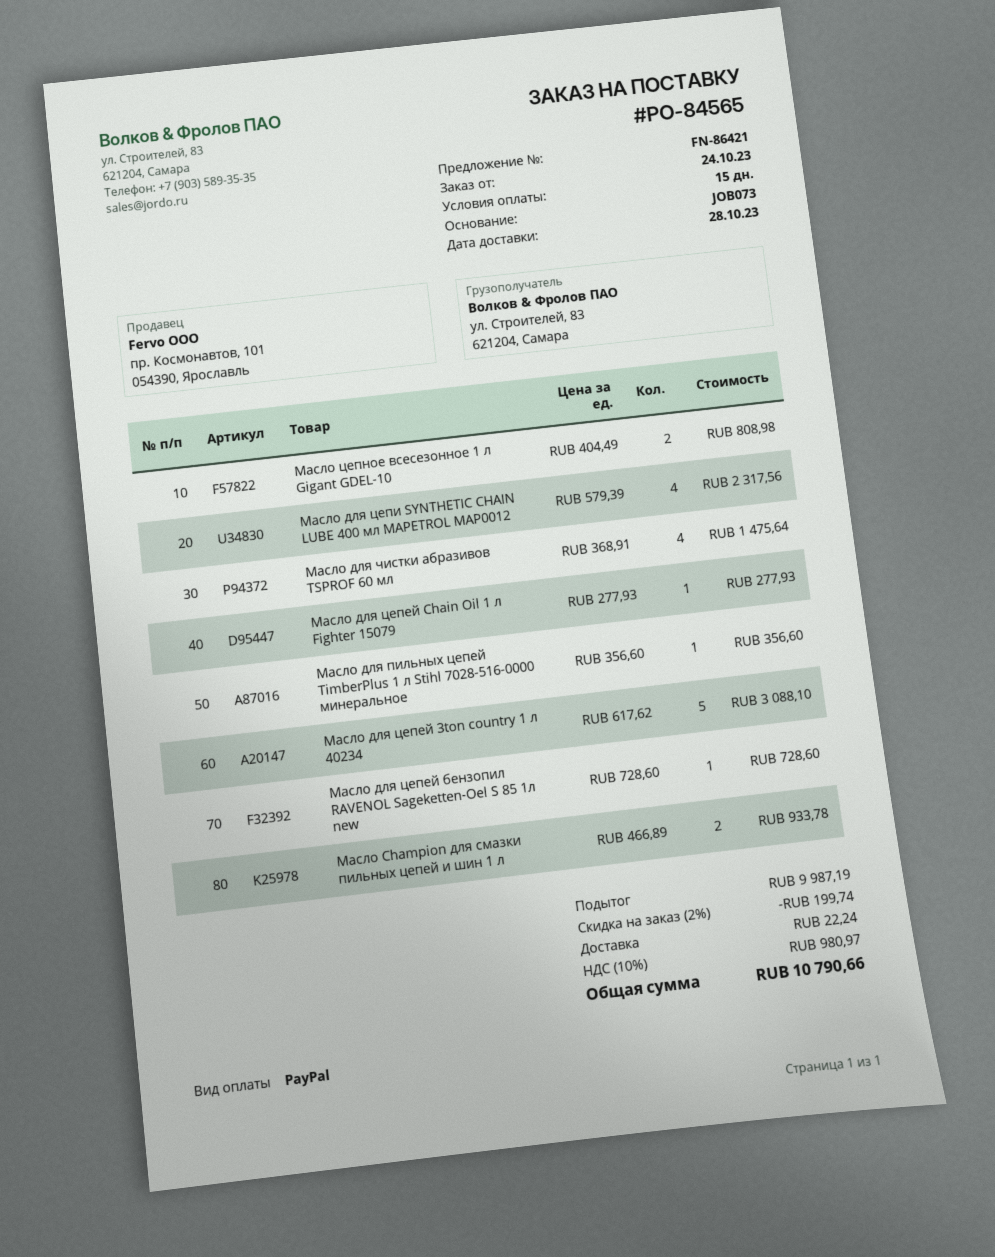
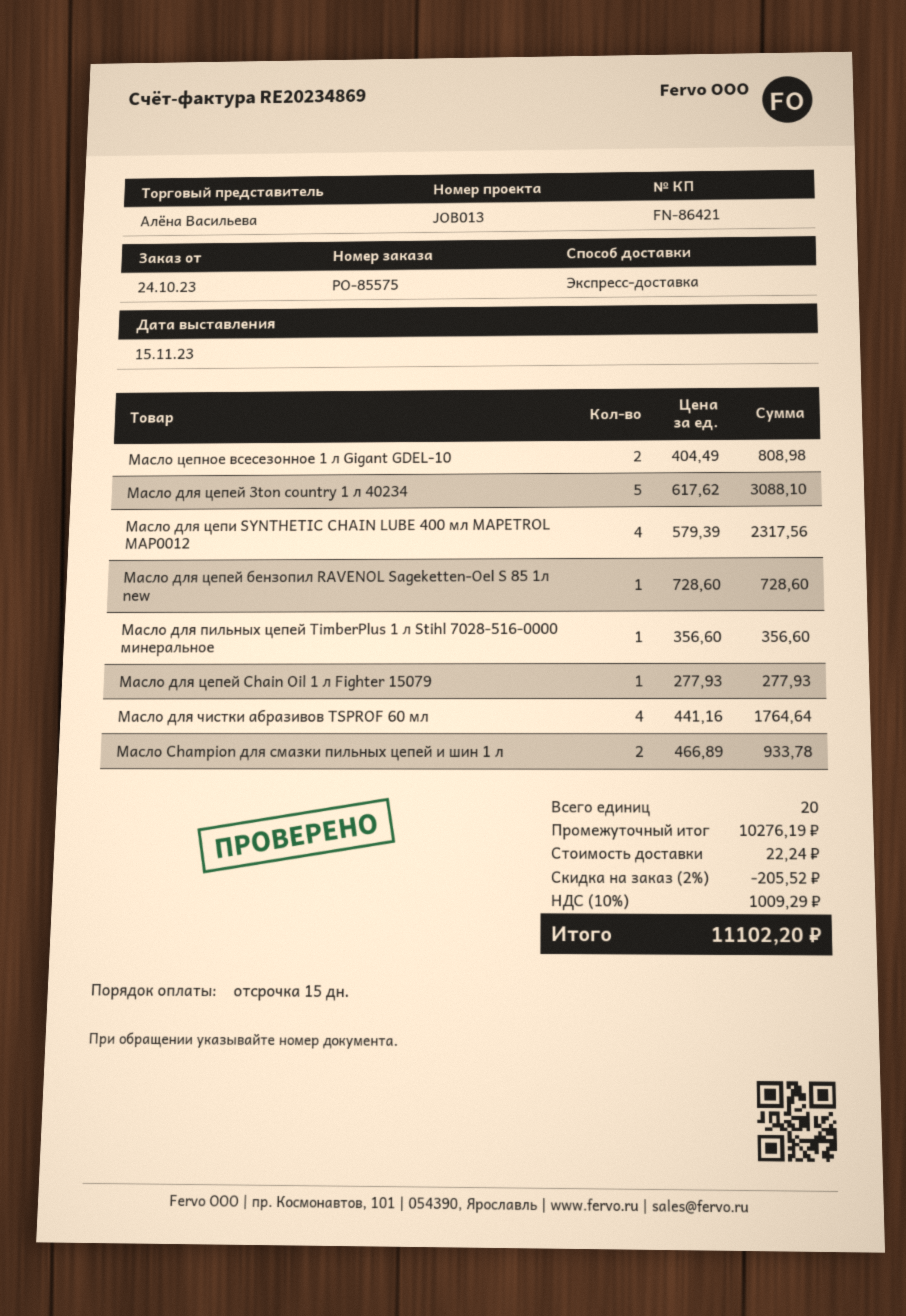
order number: PO-84565 -> PO-85575
reference: JOB073 -> JOB013
Масло для чистки абразивов TSPROF 60 мл: 4 x 368.91 = 1475.64 -> 4 x 441.16 = 1764.64
subtotal: 9987.19 -> 10276.19
discount: 2% = 199.74 -> 2% = 205.52
tax: 10% = 980.97 -> 10% = 1009.29
total: 10790.66 -> 11102.20

